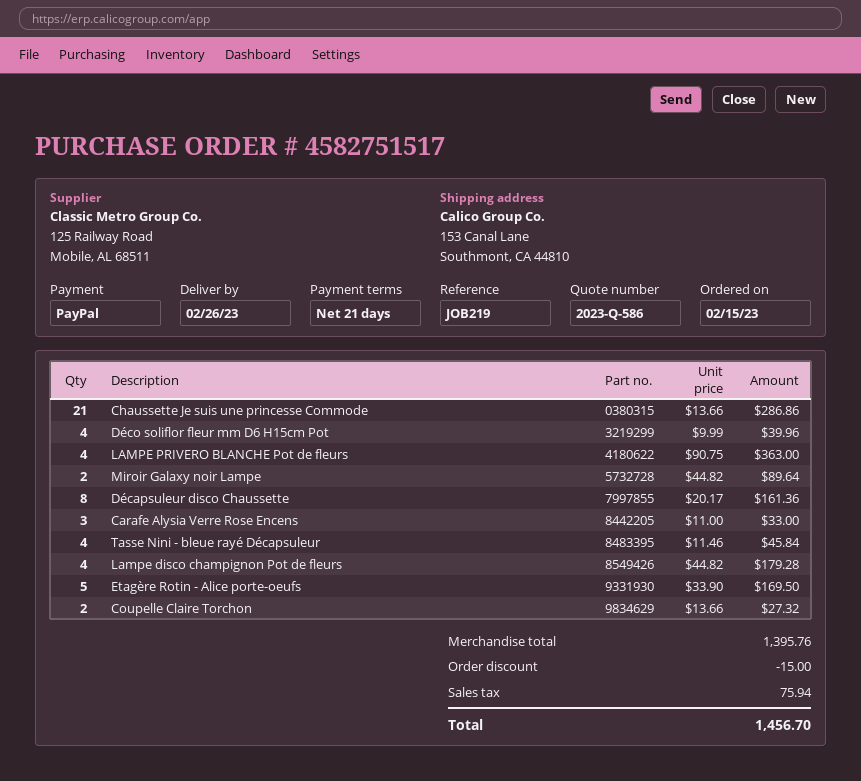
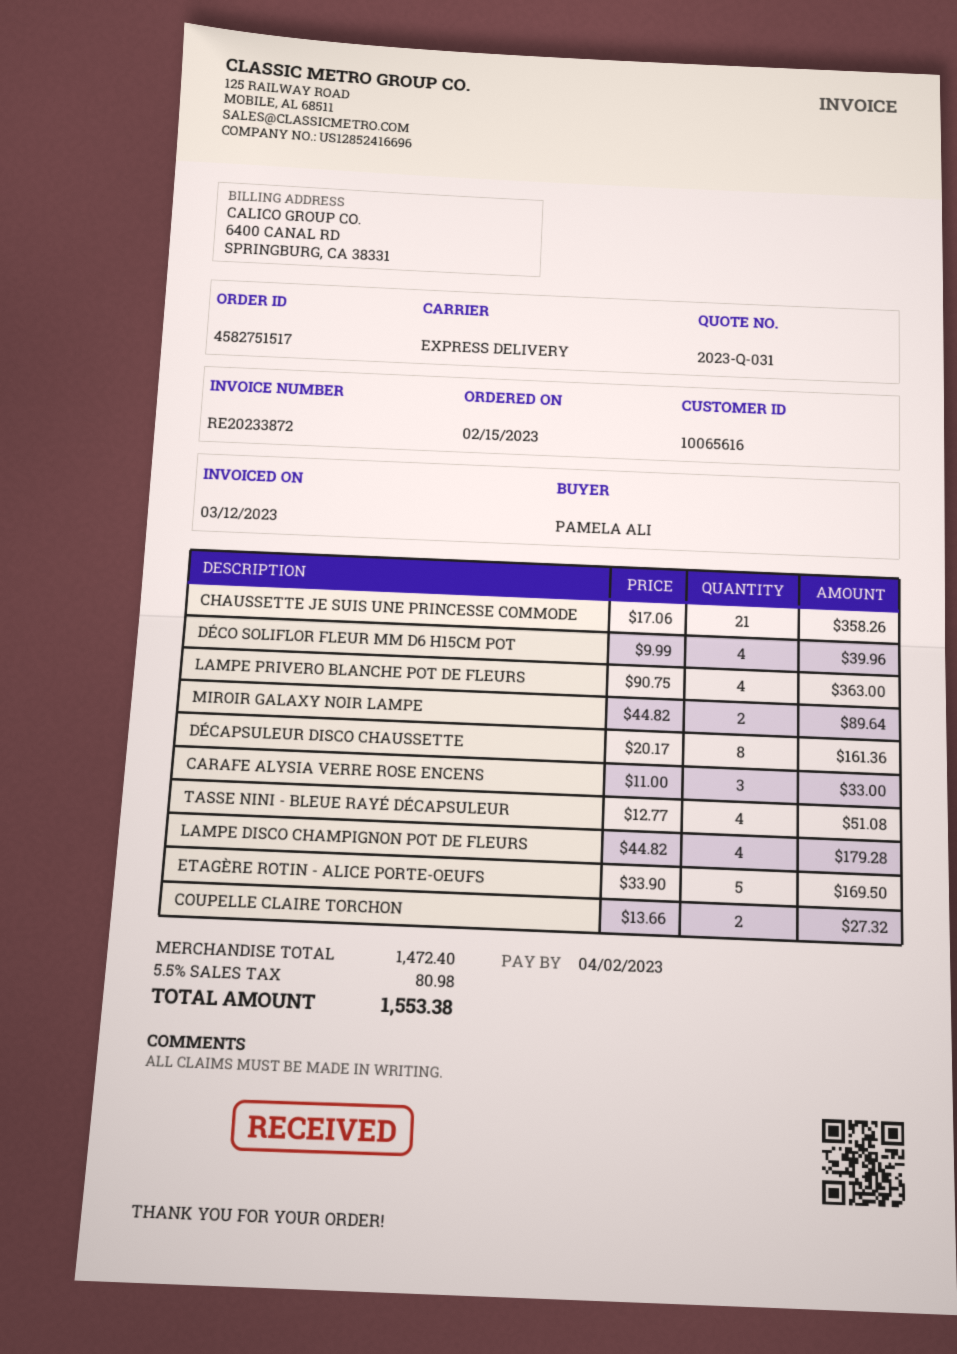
quote number: 2023-Q-586 -> 2023-Q-031
Chaussette Je suis une princesse Commode: 21 x 13.66 = 286.86 -> 21 x 17.06 = 358.26
Tasse Nini - bleue rayé Décapsuleur: 4 x 11.46 = 45.84 -> 4 x 12.77 = 51.08
subtotal: 1395.76 -> 1472.40
discount: 15.00 -> none
tax: 75.94 -> 80.98
total: 1456.70 -> 1553.38

